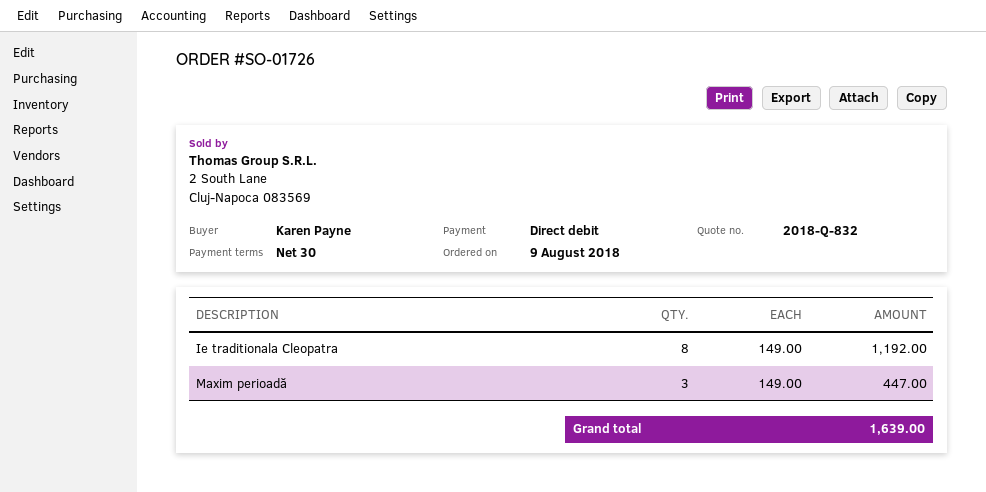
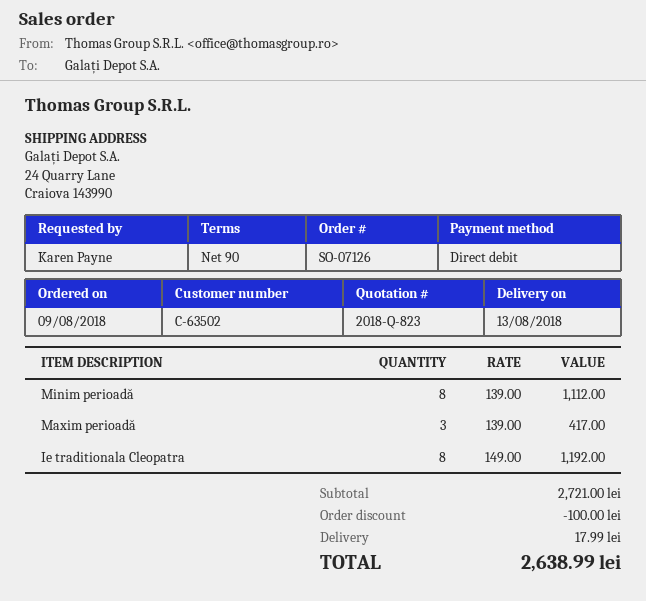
quote number: 2018-Q-832 -> 2018-Q-823
order number: SO-01726 -> SO-07126
payment terms: 30 days -> 90 days
Maxim perioadă: 3 x 149.00 = 447.00 -> 3 x 139.00 = 417.00
Minim perioadă: none -> 8 x 139.00 = 1112.00
discount: none -> 100.00
shipping: none -> 17.99
total: 1639.00 -> 2638.99

